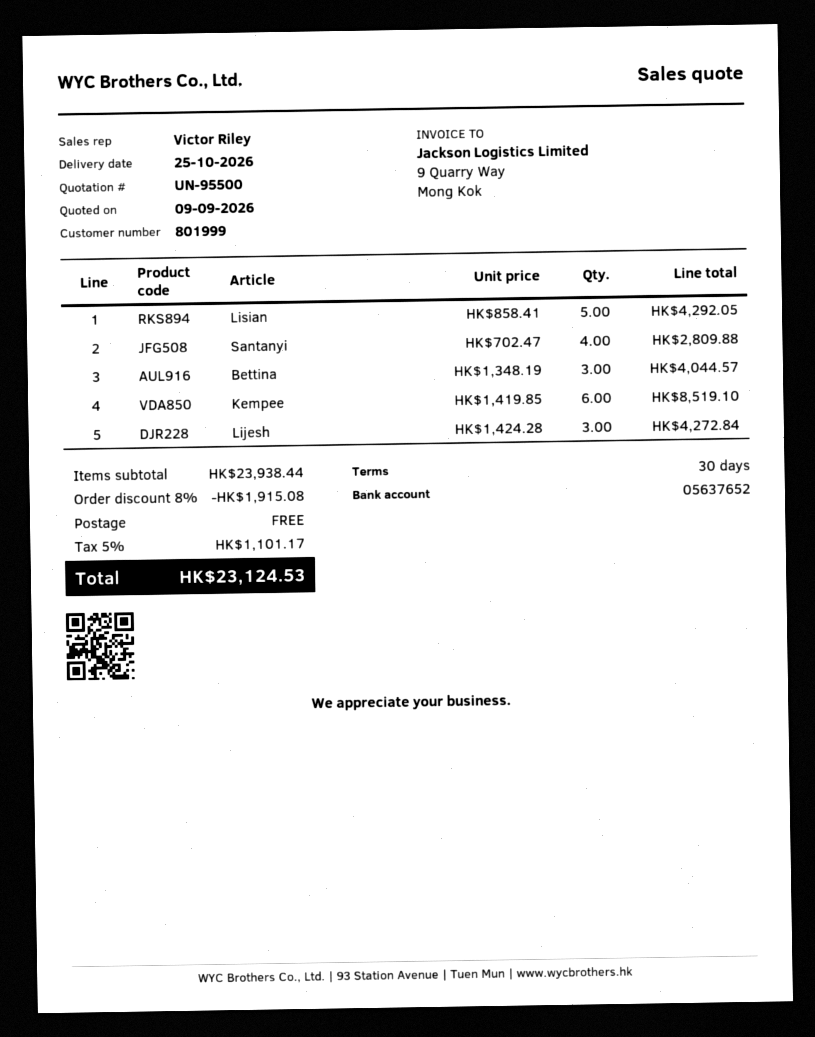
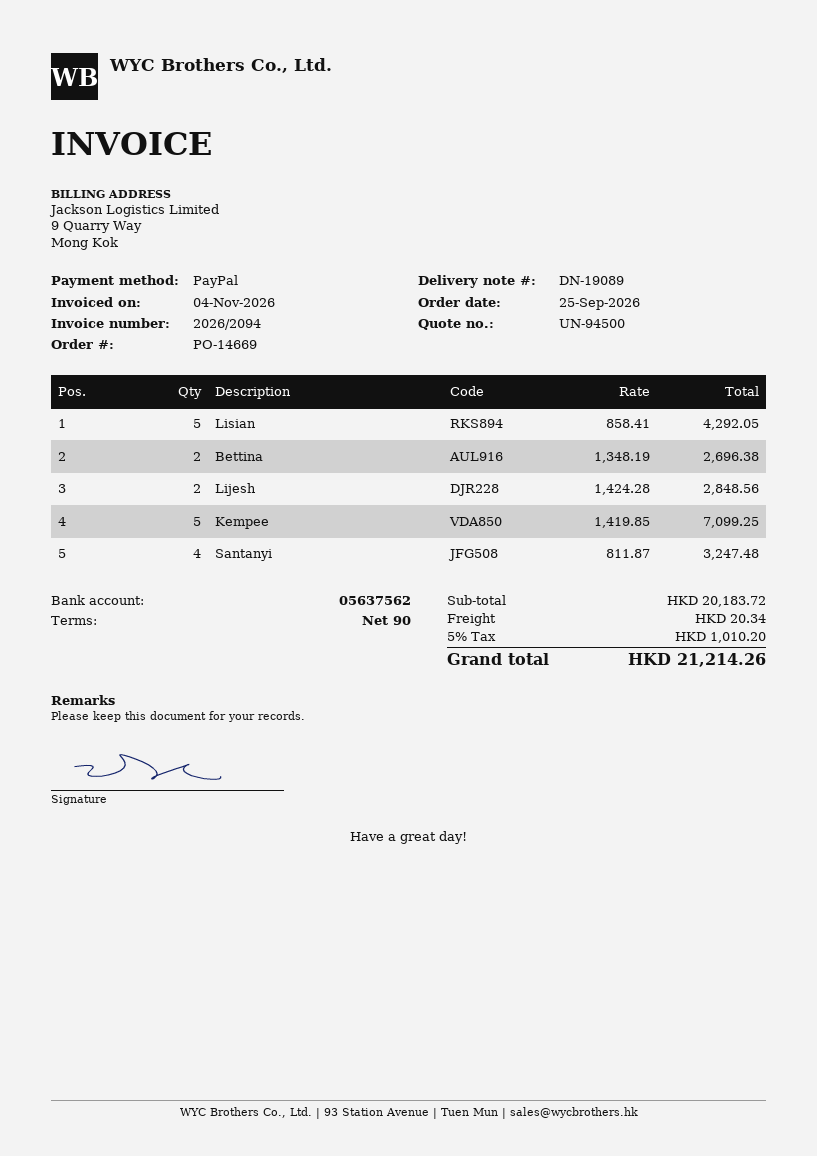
quote number: UN-95500 -> UN-94500
payment terms: 30 days -> 90 days
bank account: 05637652 -> 05637562
Santanyi: 4 x 702.47 = 2809.88 -> 4 x 811.87 = 3247.48
Bettina: 3 x 1348.19 = 4044.57 -> 2 x 1348.19 = 2696.38
Kempee: 6 x 1419.85 = 8519.10 -> 5 x 1419.85 = 7099.25
Lijesh: 3 x 1424.28 = 4272.84 -> 2 x 1424.28 = 2848.56
subtotal: 23938.44 -> 20183.72
discount: 8% = 1915.08 -> none
shipping: 0.00 -> 20.34
tax: 5% = 1101.17 -> 5% = 1010.20
total: 23124.53 -> 21214.26

